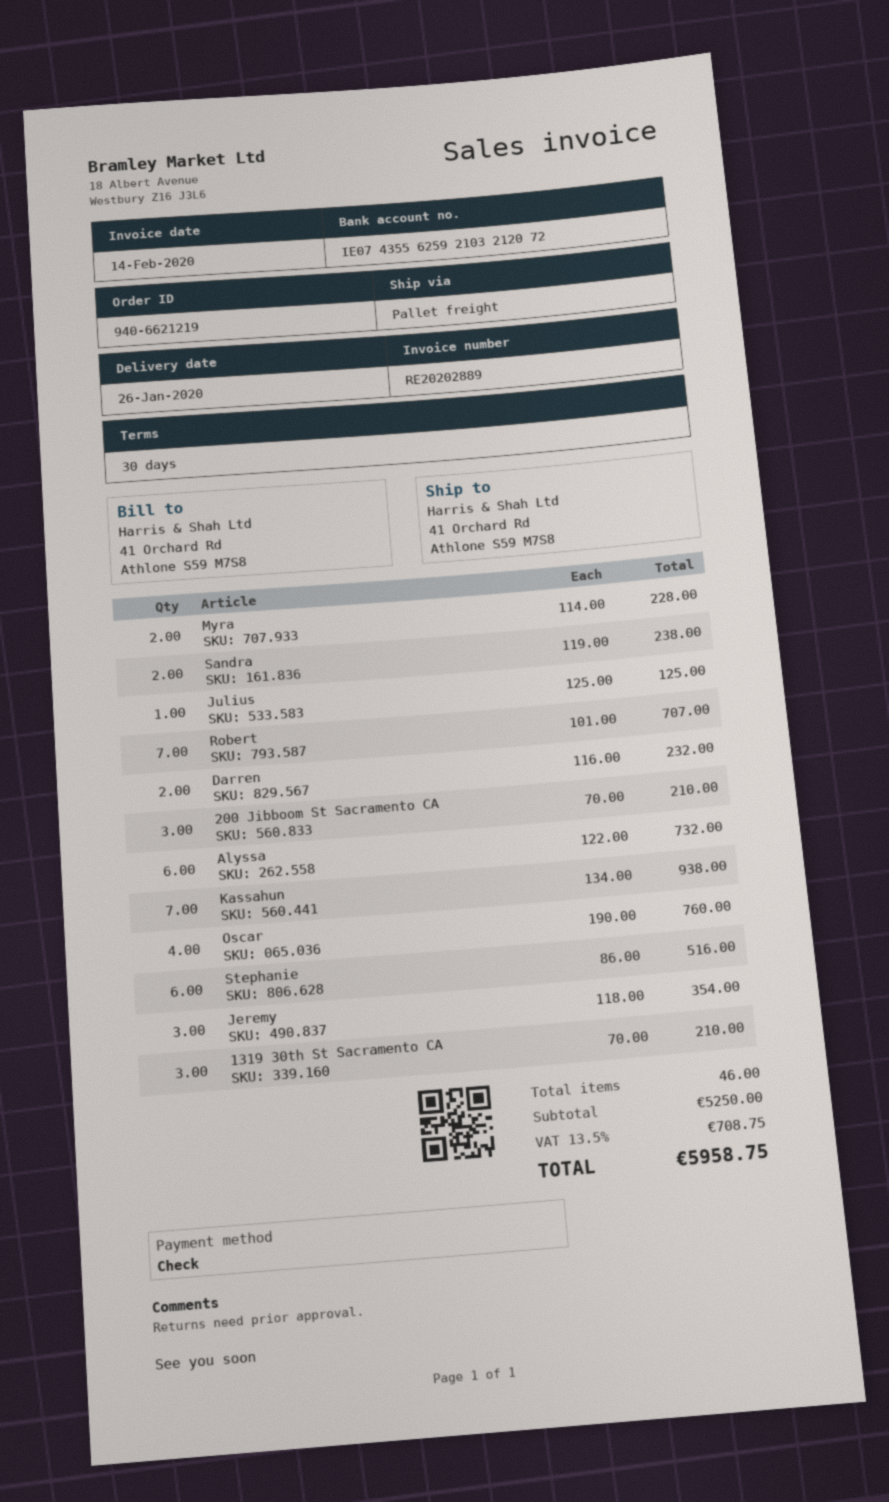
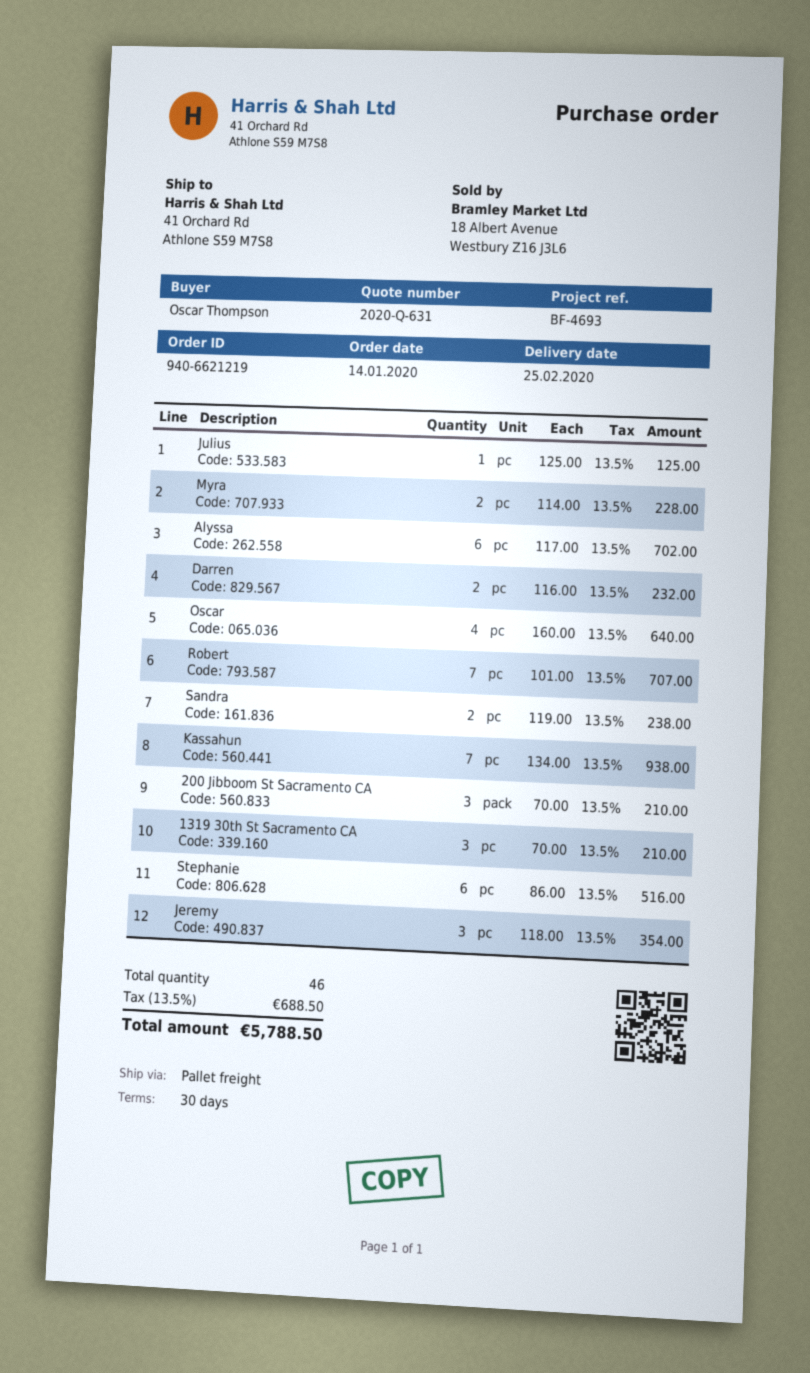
delivery date: 2020-01-26 -> 2020-02-25
Alyssa: 6 x 122.00 = 732.00 -> 6 x 117.00 = 702.00
Oscar: 4 x 190.00 = 760.00 -> 4 x 160.00 = 640.00
tax: 13.5% = 708.75 -> 13.5% = 688.50
total: 5958.75 -> 5788.50

